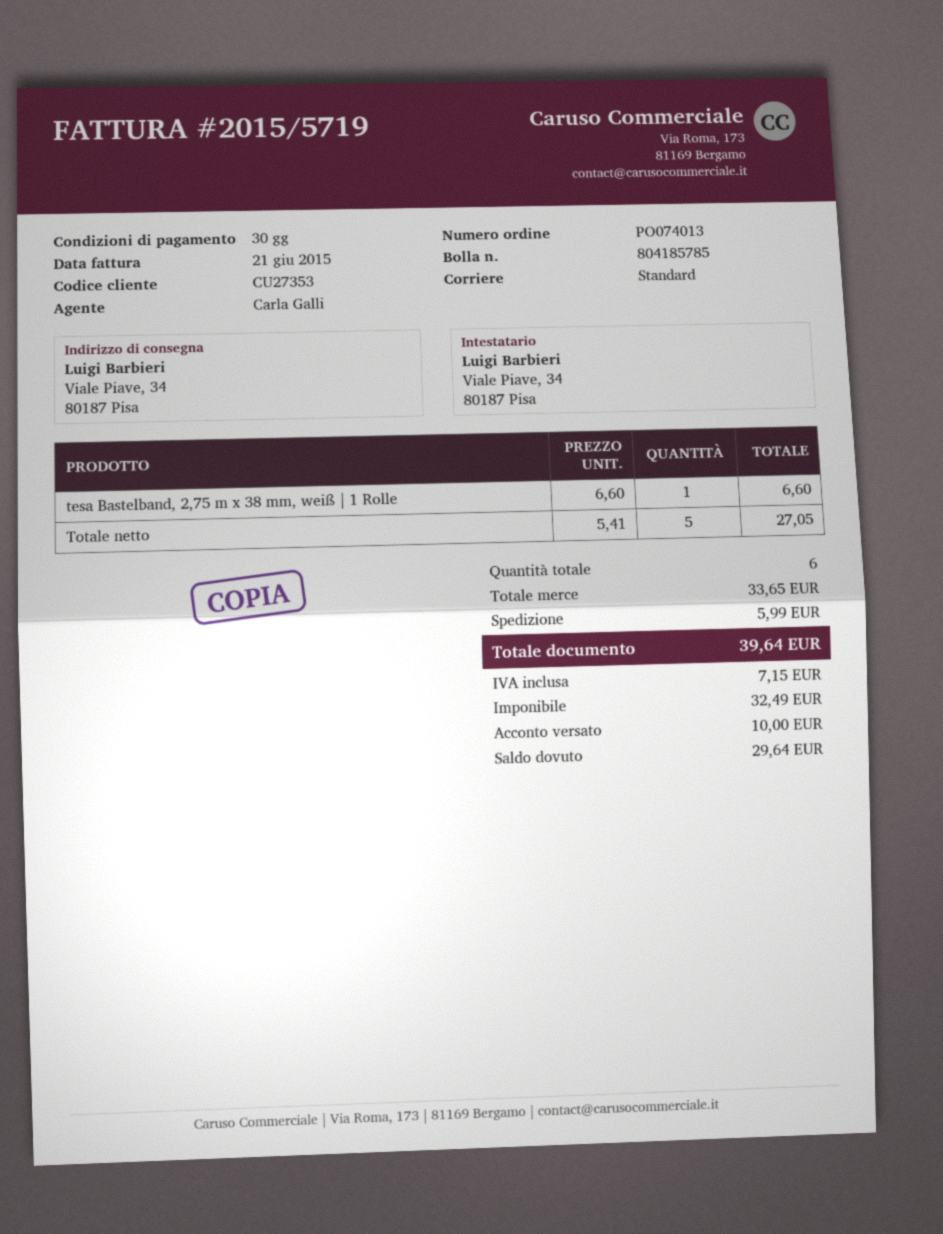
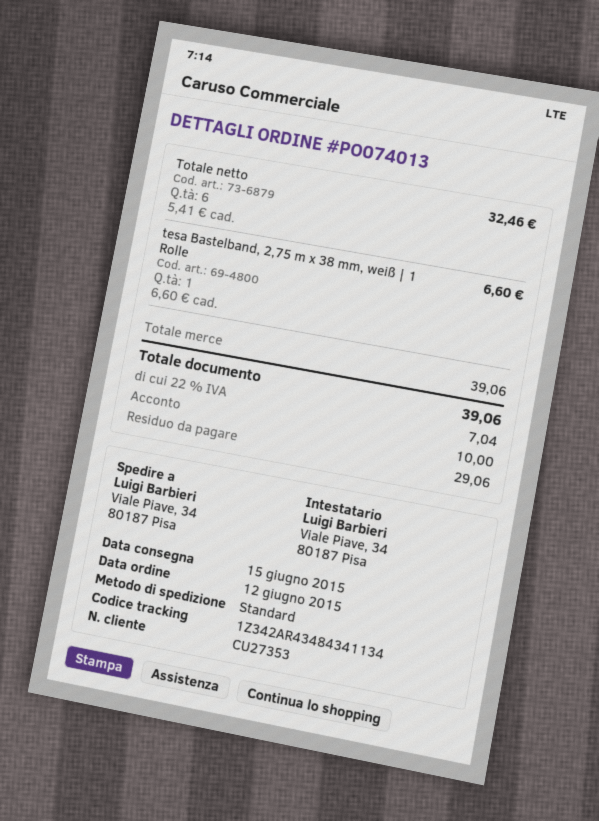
Totale netto: 5 x 5.41 = 27.05 -> 6 x 5.41 = 32.46
subtotal: 33.65 -> 39.06
shipping: 5.99 -> none
tax: 7.15 -> 7.04
total: 39.64 -> 39.06
balance: 29.64 -> 29.06

